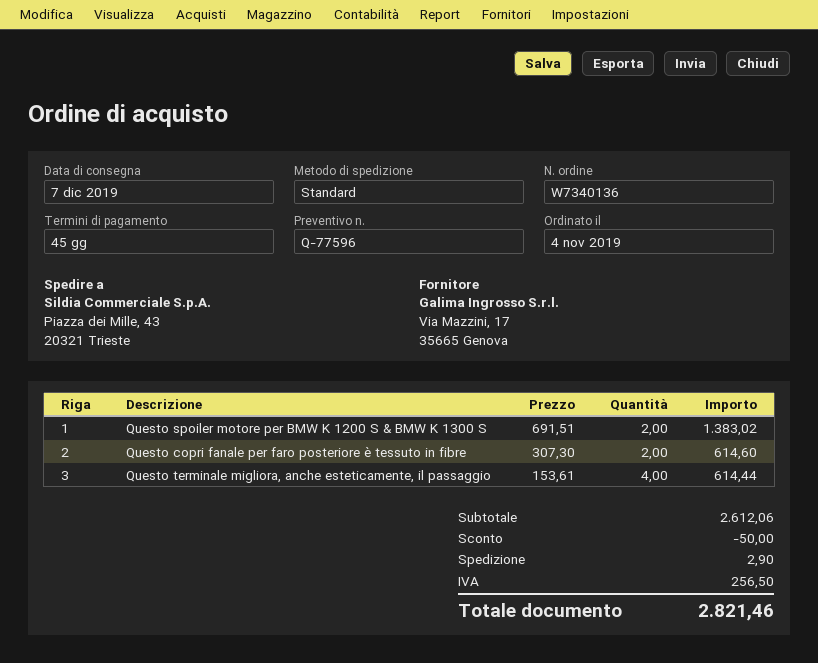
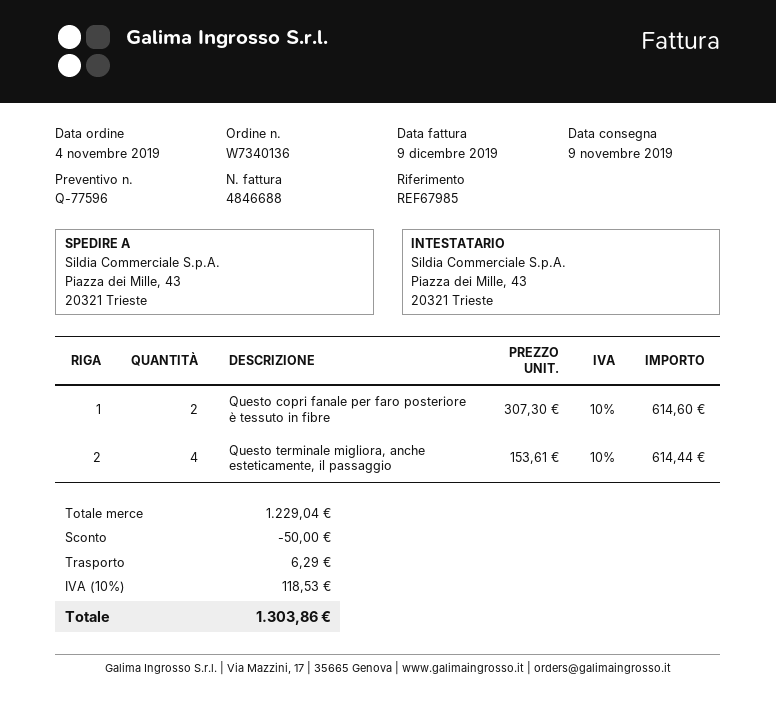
delivery date: 2019-12-07 -> 2019-11-09
Questo spoiler motore per BMW K 1200 S & BMW K 1300 S: 2 x 691.51 = 1383.02 -> none
subtotal: 2612.06 -> 1229.04
shipping: 2.90 -> 6.29
tax: 256.50 -> 118.53
total: 2821.46 -> 1303.86

